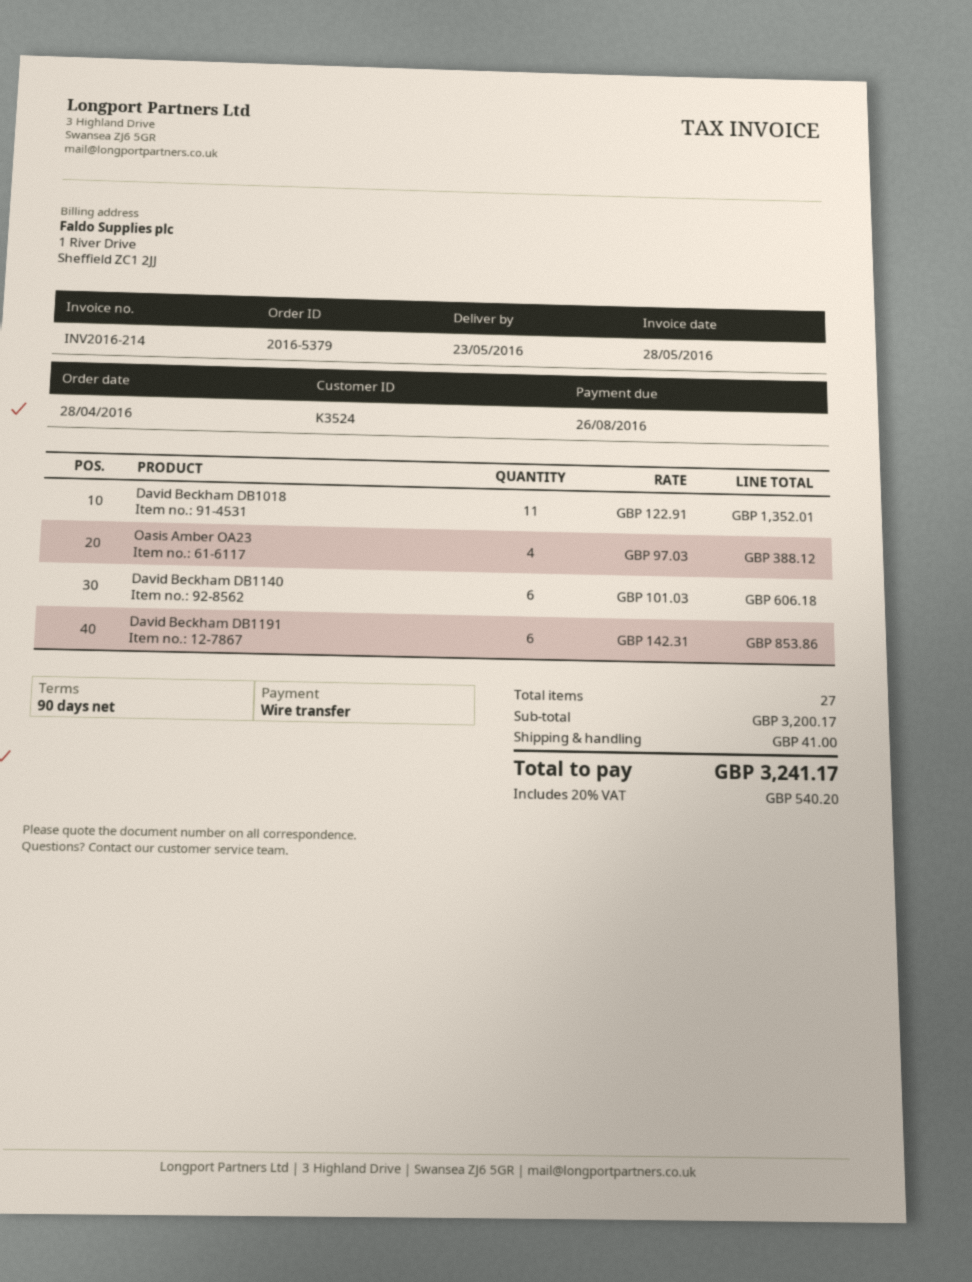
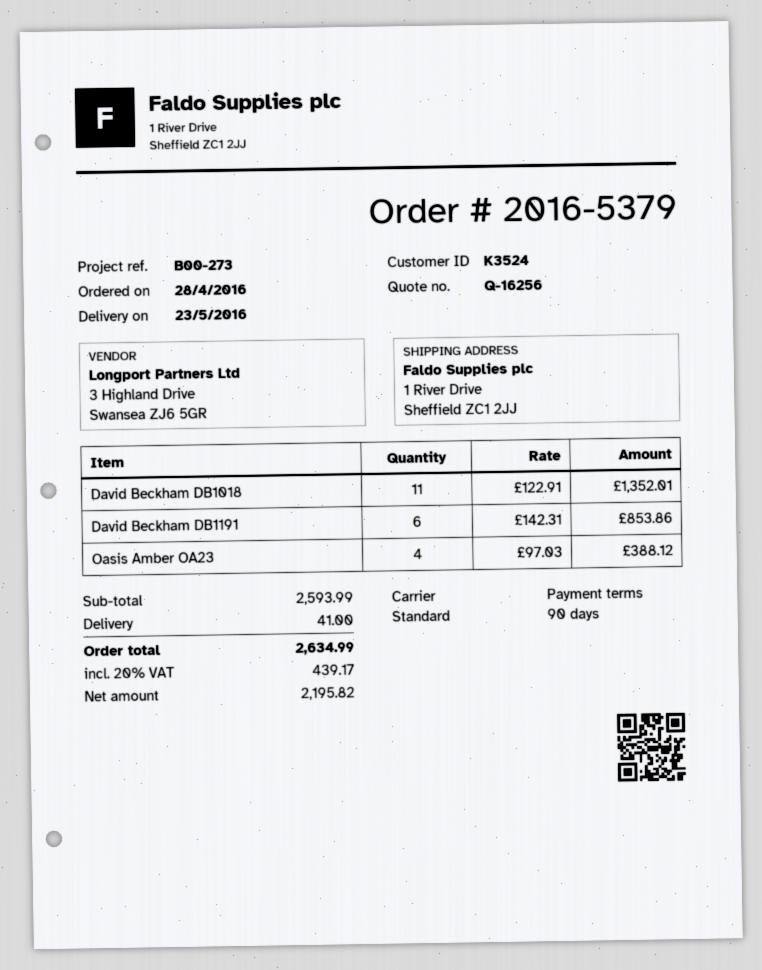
David Beckham DB1140: 6 x 101.03 = 606.18 -> none
subtotal: 3200.17 -> 2593.99
tax: 20% = 540.20 -> 20% = 439.17
total: 3241.17 -> 2634.99

